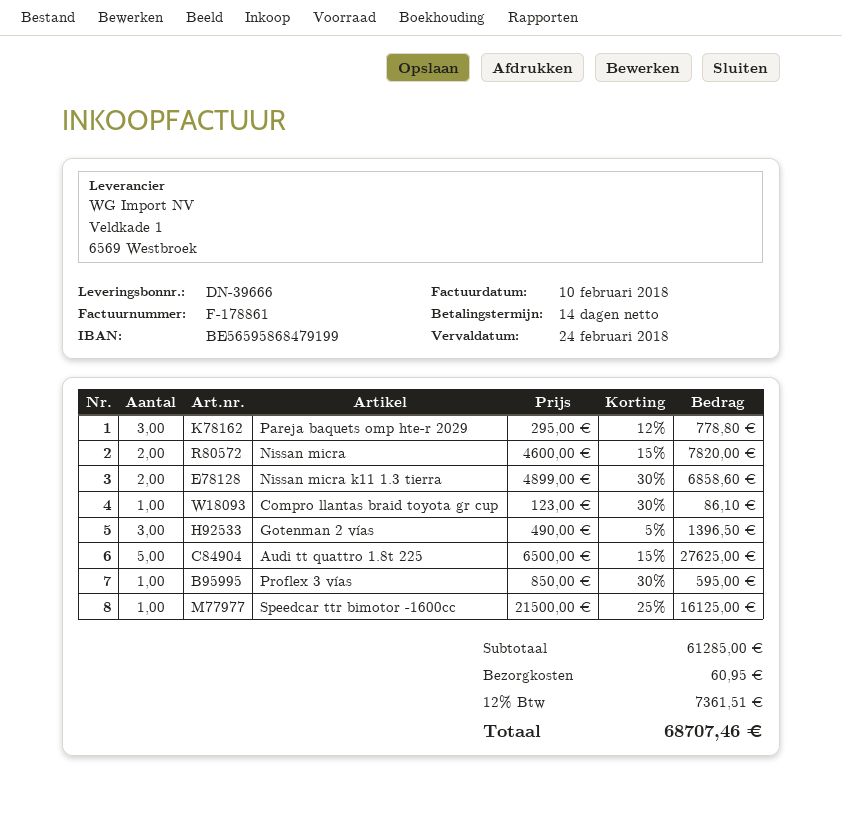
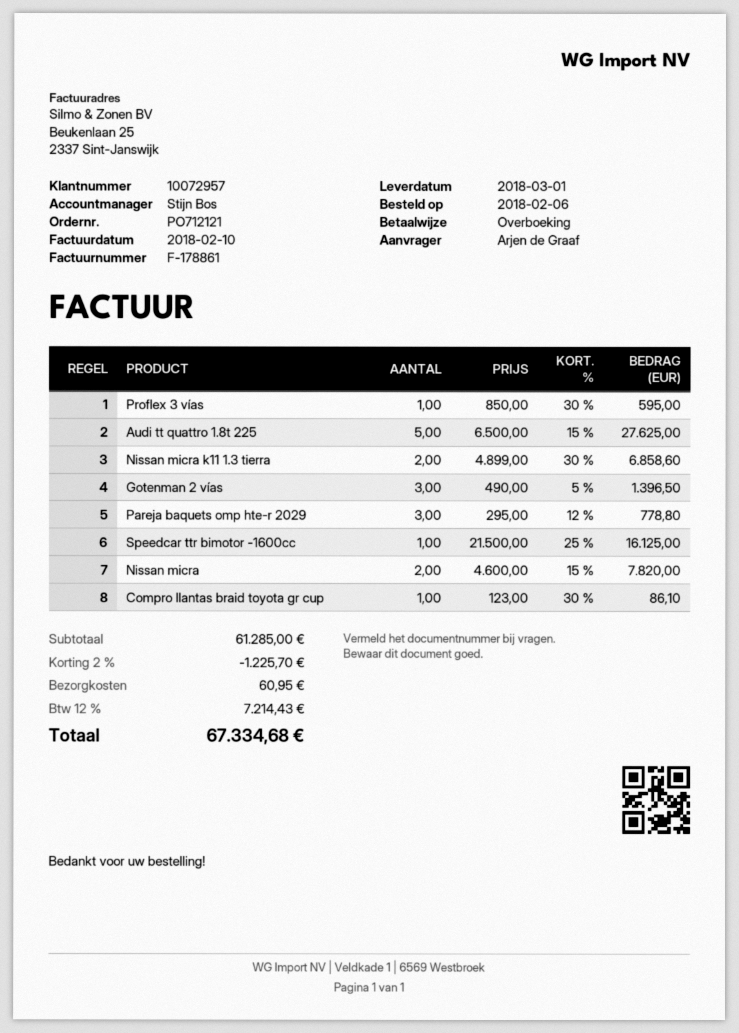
discount: none -> 2% = 1225.70
tax: 12% = 7361.51 -> 12% = 7214.43
total: 68707.46 -> 67334.68

